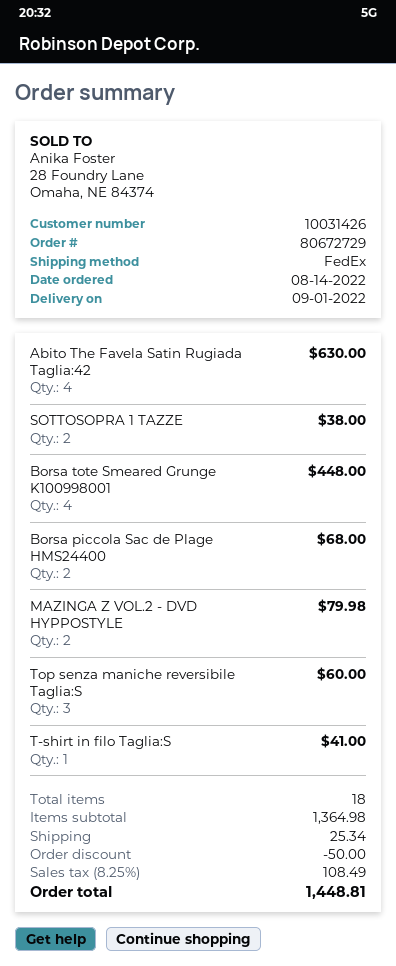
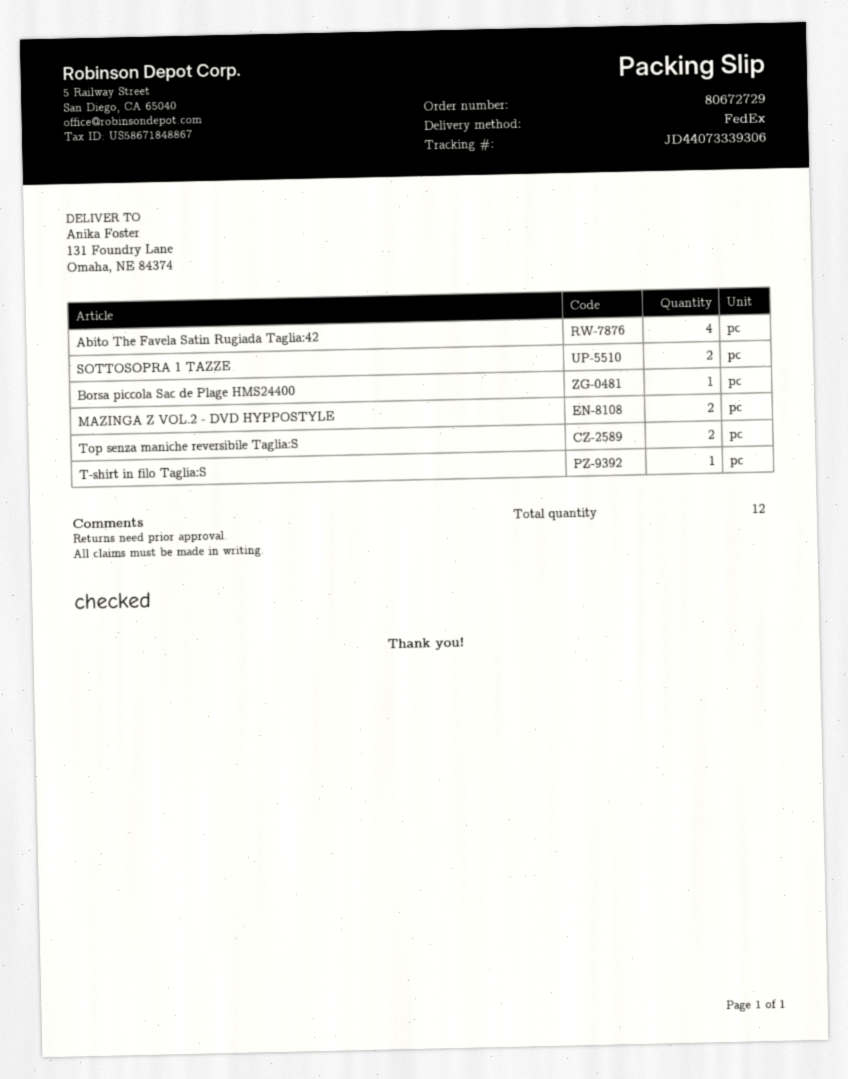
Borsa tote Smeared Grunge K100998001: 4 -> none
Borsa piccola Sac de Plage HMS24400: 2 -> 1
Top senza maniche reversibile Taglia:S: 3 -> 2
total quantity: 18 -> 12

